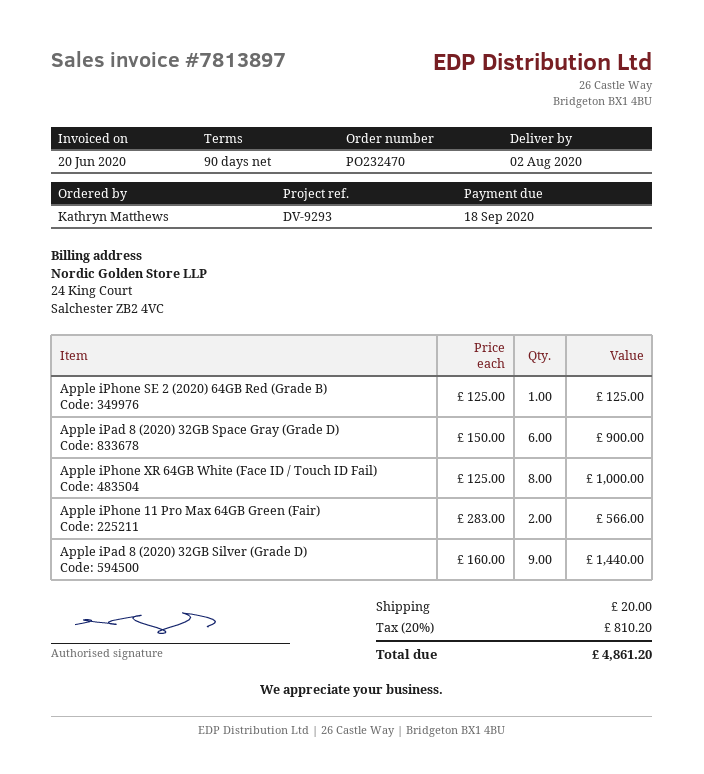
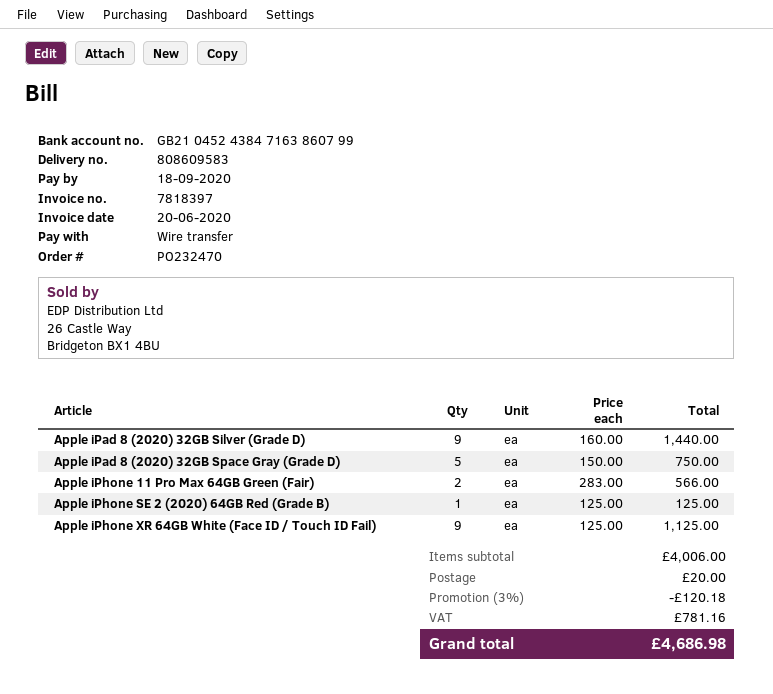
invoice number: 7813897 -> 7818397
Apple iPad 8 (2020) 32GB Space Gray (Grade D): 6 x 150.00 = 900.00 -> 5 x 150.00 = 750.00
Apple iPhone XR 64GB White (Face ID / Touch ID Fail): 8 x 125.00 = 1000.00 -> 9 x 125.00 = 1125.00
discount: none -> 3% = 120.18
tax: 810.20 -> 781.16
total: 4861.20 -> 4686.98

